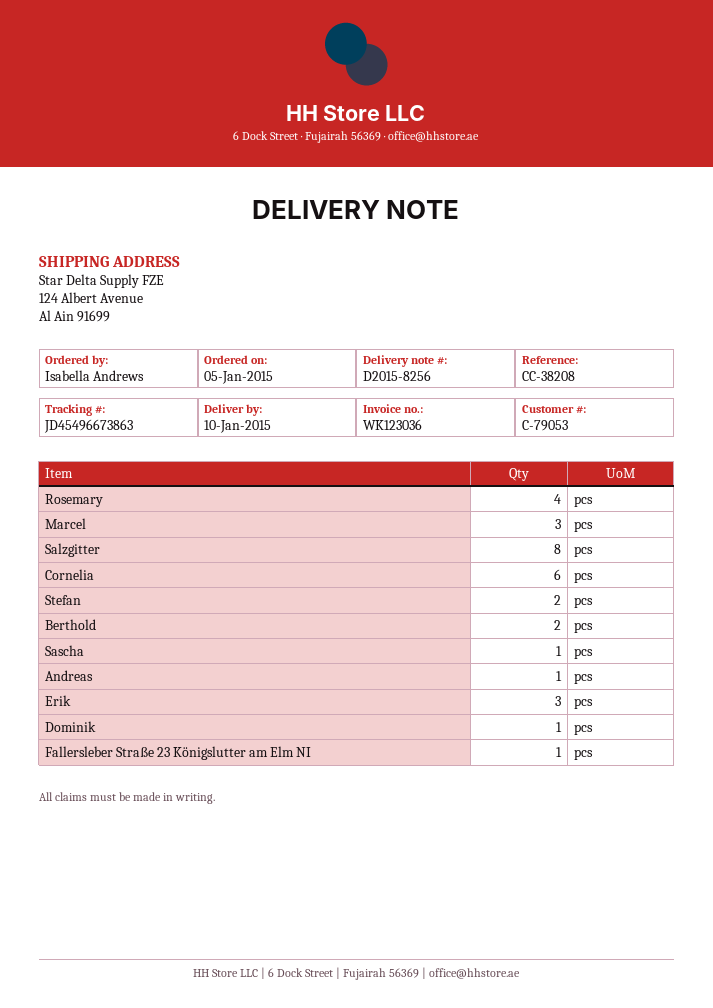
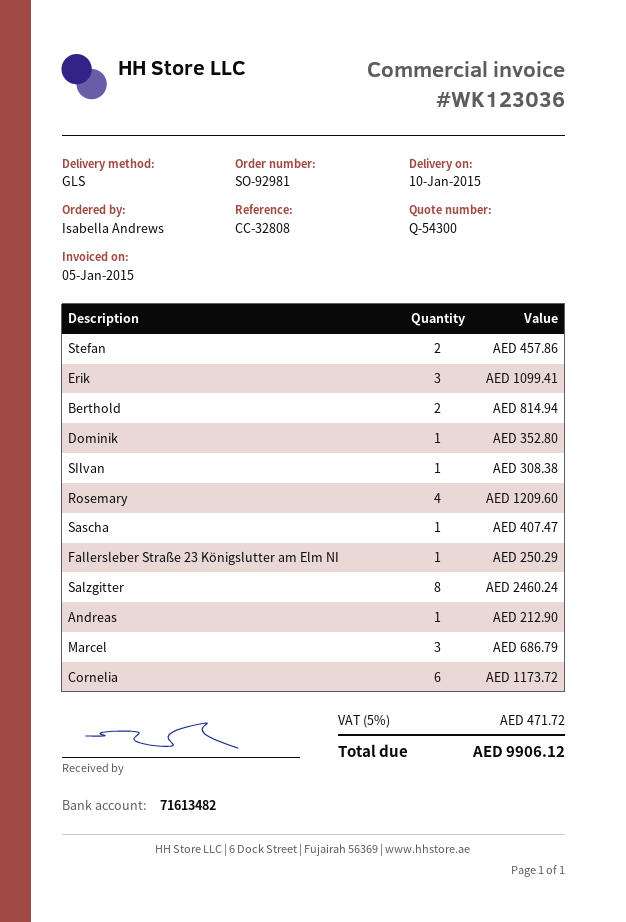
reference: CC-38208 -> CC-32808
SIlvan: none -> 1

